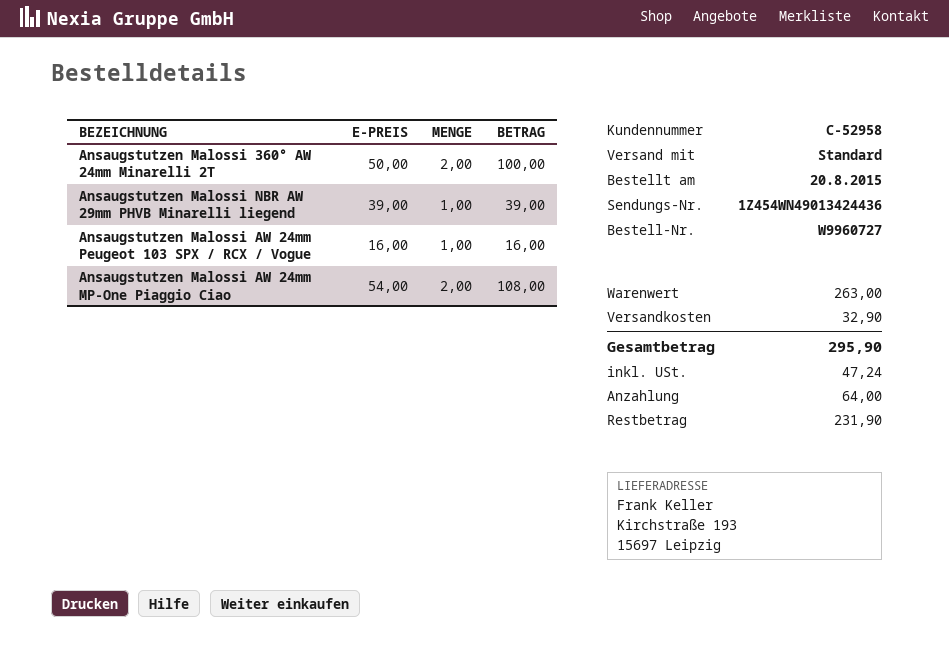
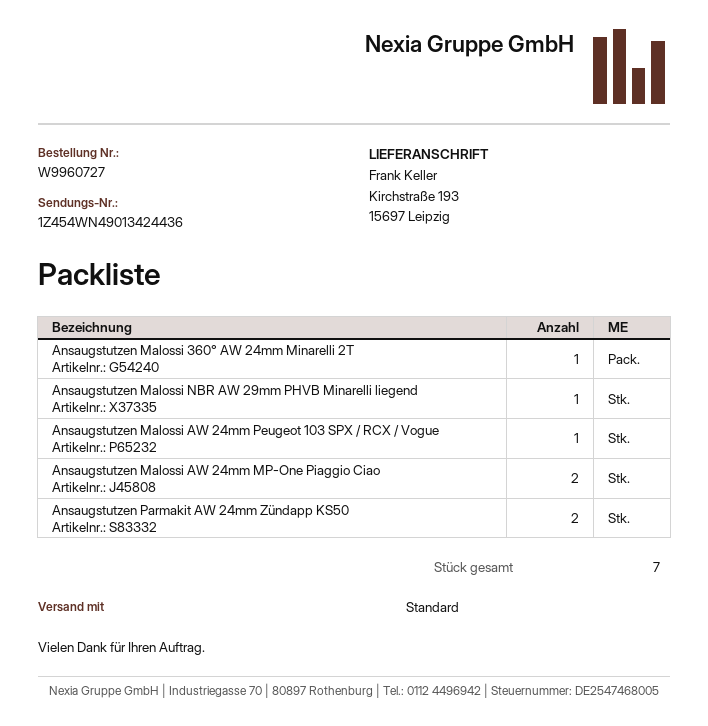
Ansaugstutzen Malossi 360° AW 24mm Minarelli 2T: 2 -> 1
Ansaugstutzen Parmakit AW 24mm Zündapp KS50: none -> 2

